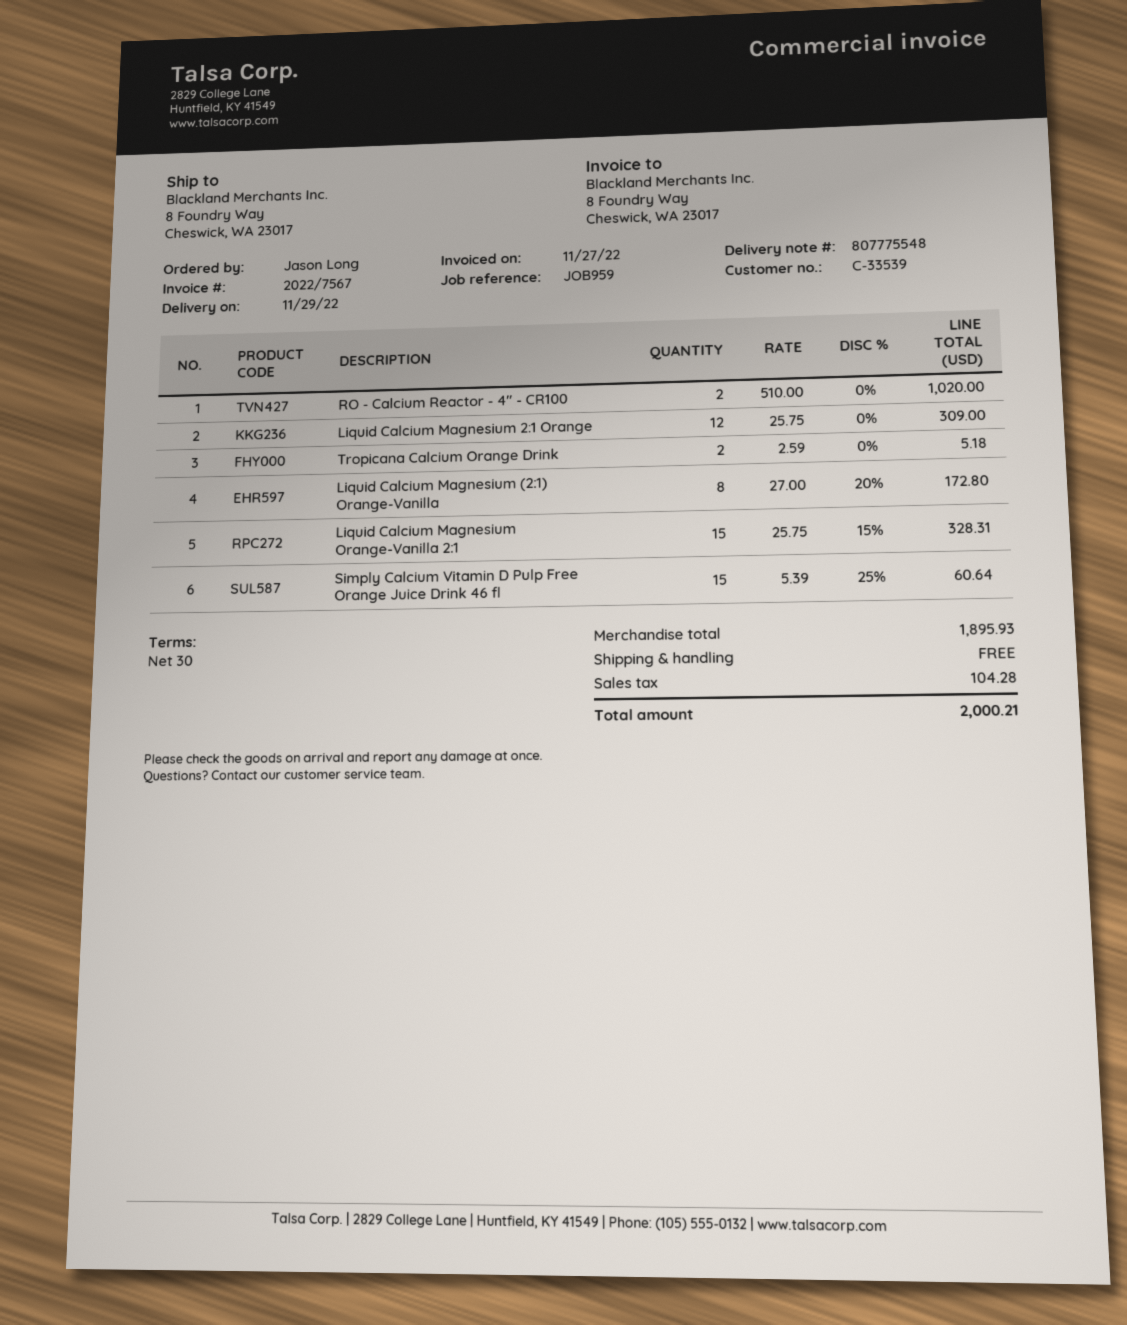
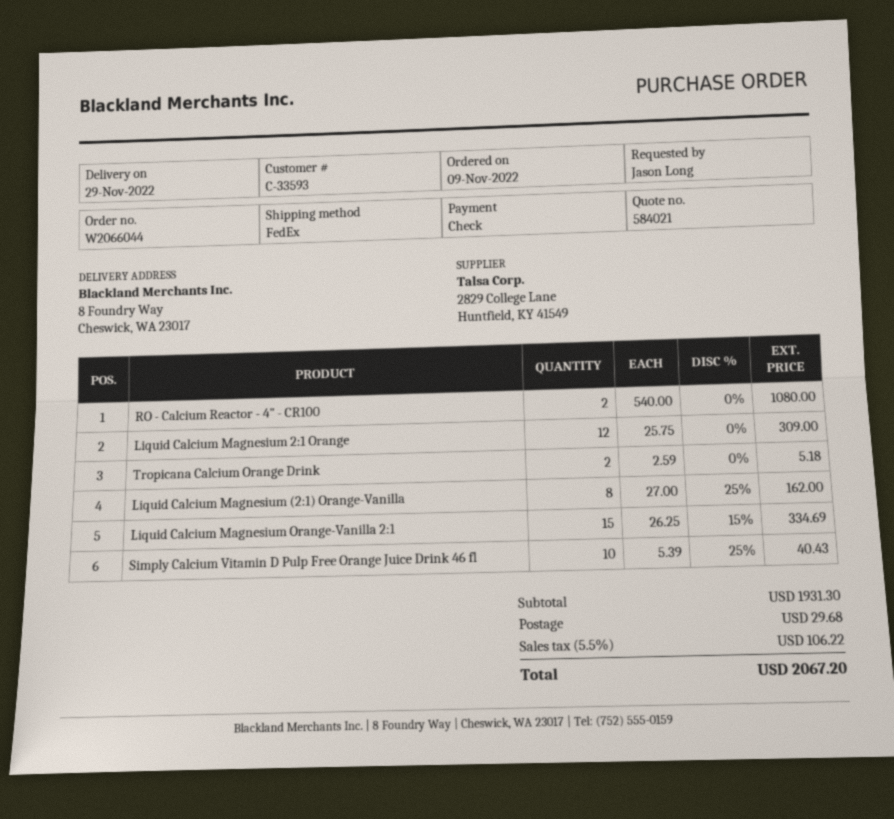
customer number: C-33539 -> C-33593
RO - Calcium Reactor - 4" - CR100: 2 x 510.00 = 1020.00 -> 2 x 540.00 = 1080.00
Liquid Calcium Magnesium (2:1) Orange-Vanilla: 8 x 27.00 - 20% = 172.80 -> 8 x 27.00 - 25% = 162.00
Liquid Calcium Magnesium Orange-Vanilla 2:1: 15 x 25.75 - 15% = 328.31 -> 15 x 26.25 - 15% = 334.69
Simply Calcium Vitamin D Pulp Free Orange Juice Drink 46 fl: 15 x 5.39 - 25% = 60.64 -> 10 x 5.39 - 25% = 40.43
subtotal: 1895.93 -> 1931.30
shipping: 0.00 -> 29.68
tax: 104.28 -> 106.22
total: 2000.21 -> 2067.20

